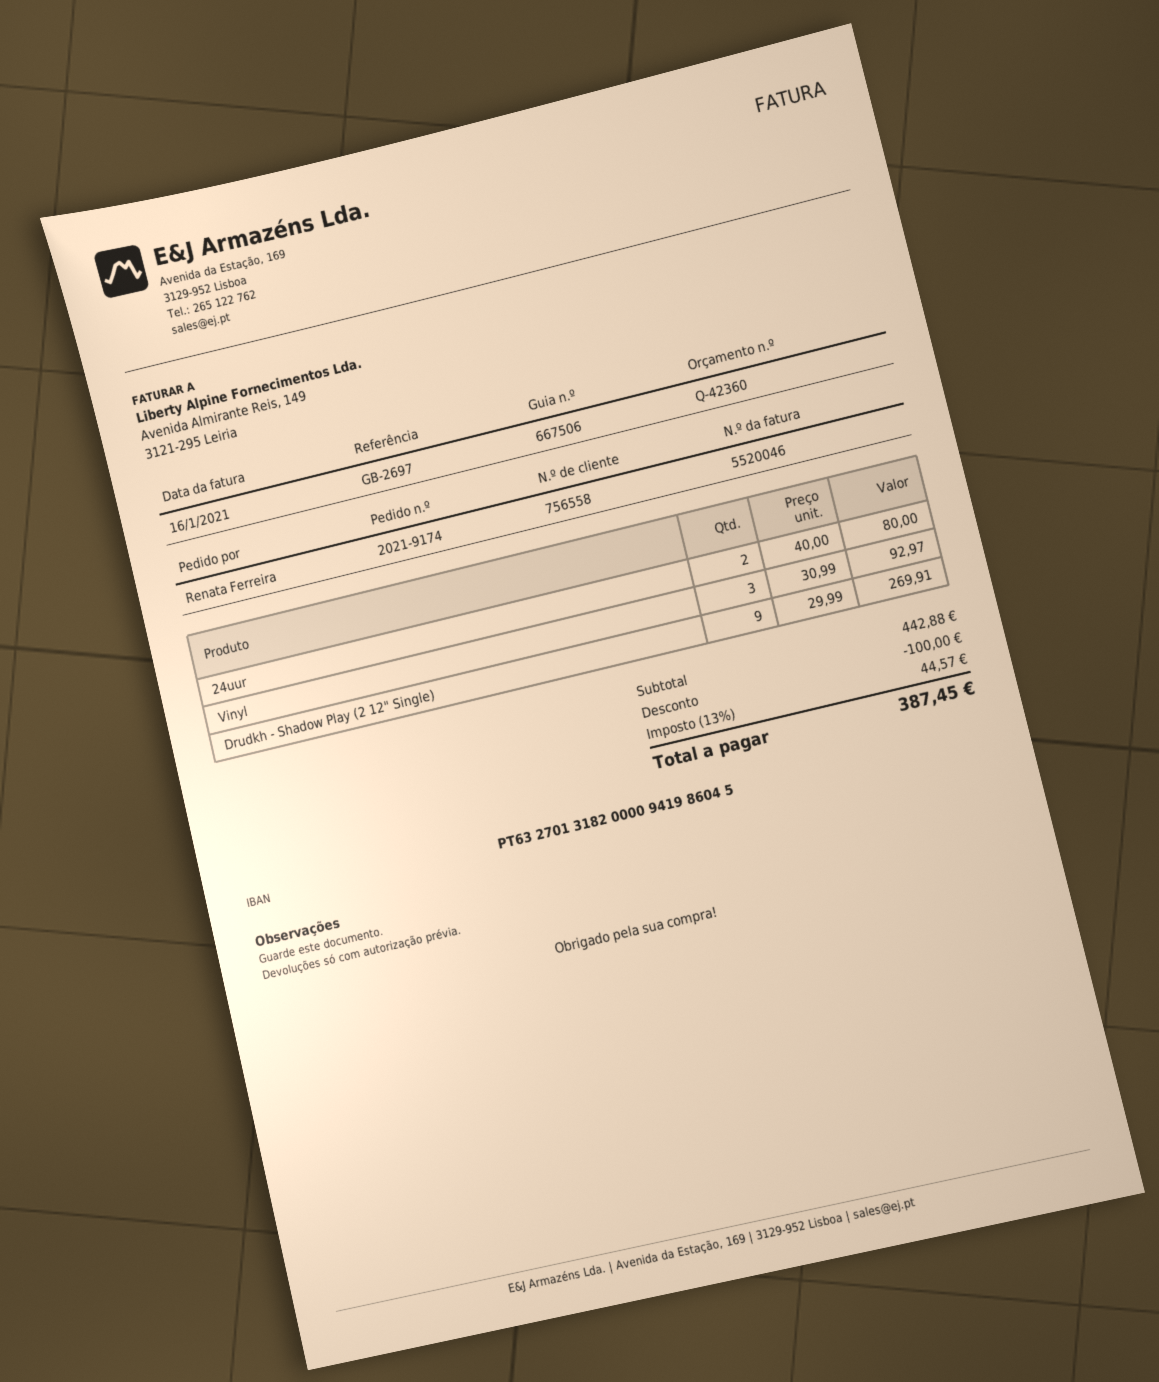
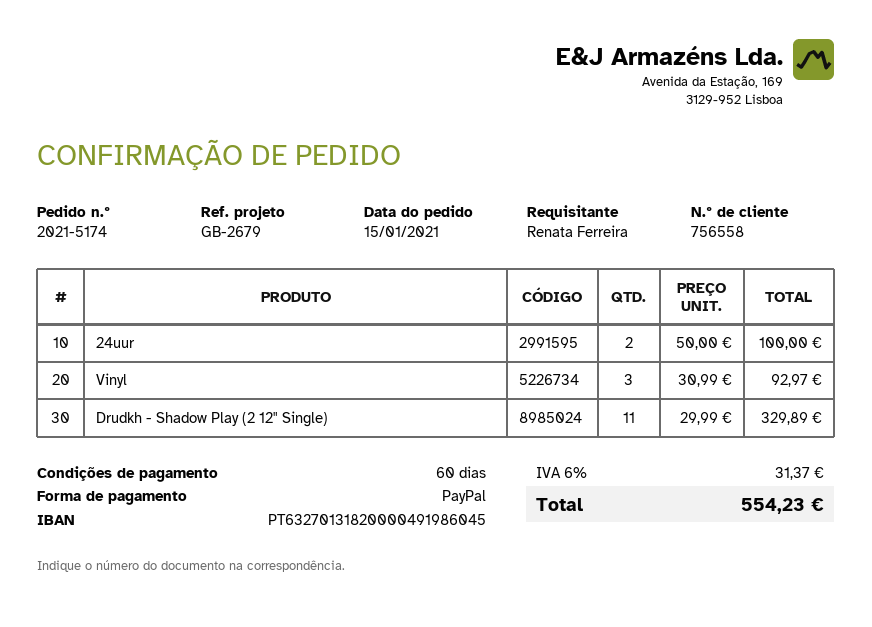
order number: 2021-9174 -> 2021-5174
reference: GB-2697 -> GB-2679
bank account: PT63270131820000941986045 -> PT63270131820000491986045
24uur: 2 x 40.00 = 80.00 -> 2 x 50.00 = 100.00
Drudkh - Shadow Play (2 12" Single): 9 x 29.99 = 269.91 -> 11 x 29.99 = 329.89
discount: 100.00 -> none
tax: 13% = 44.57 -> 6% = 31.37
total: 387.45 -> 554.23

